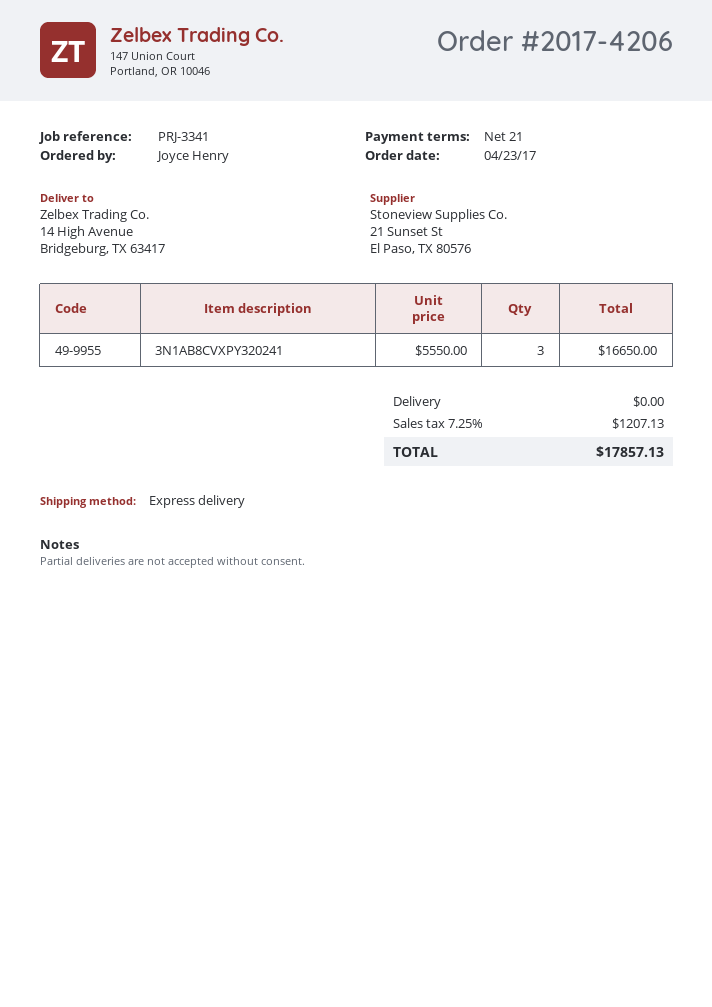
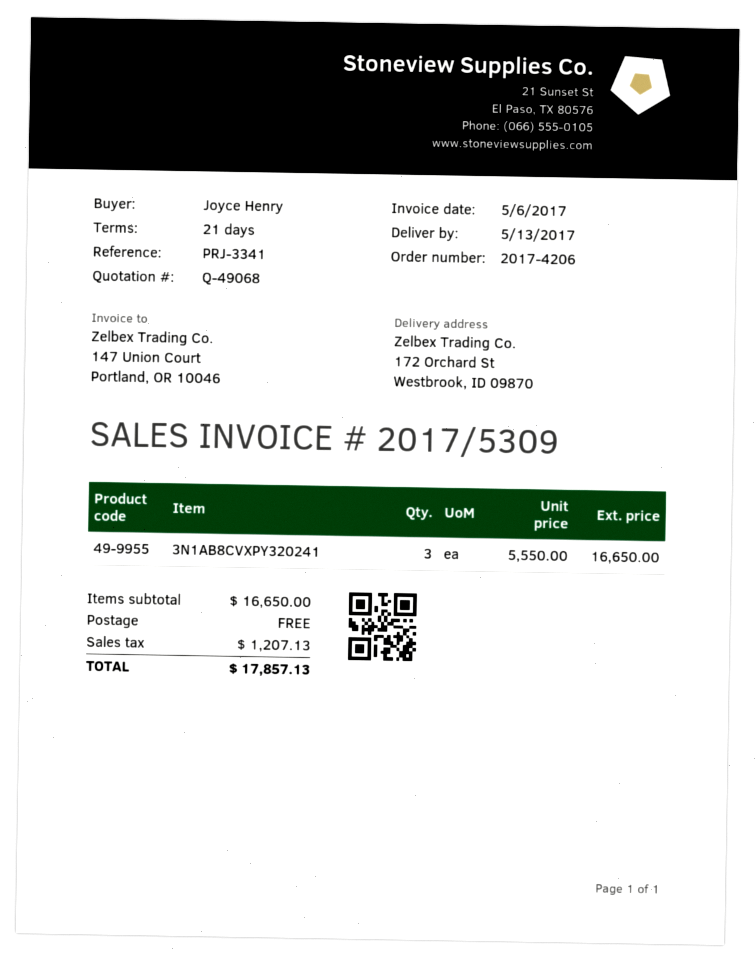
ship to: 14 High Avenue, Bridgeburg, TX 63417 -> 172 Orchard St, Westbrook, ID 09870

